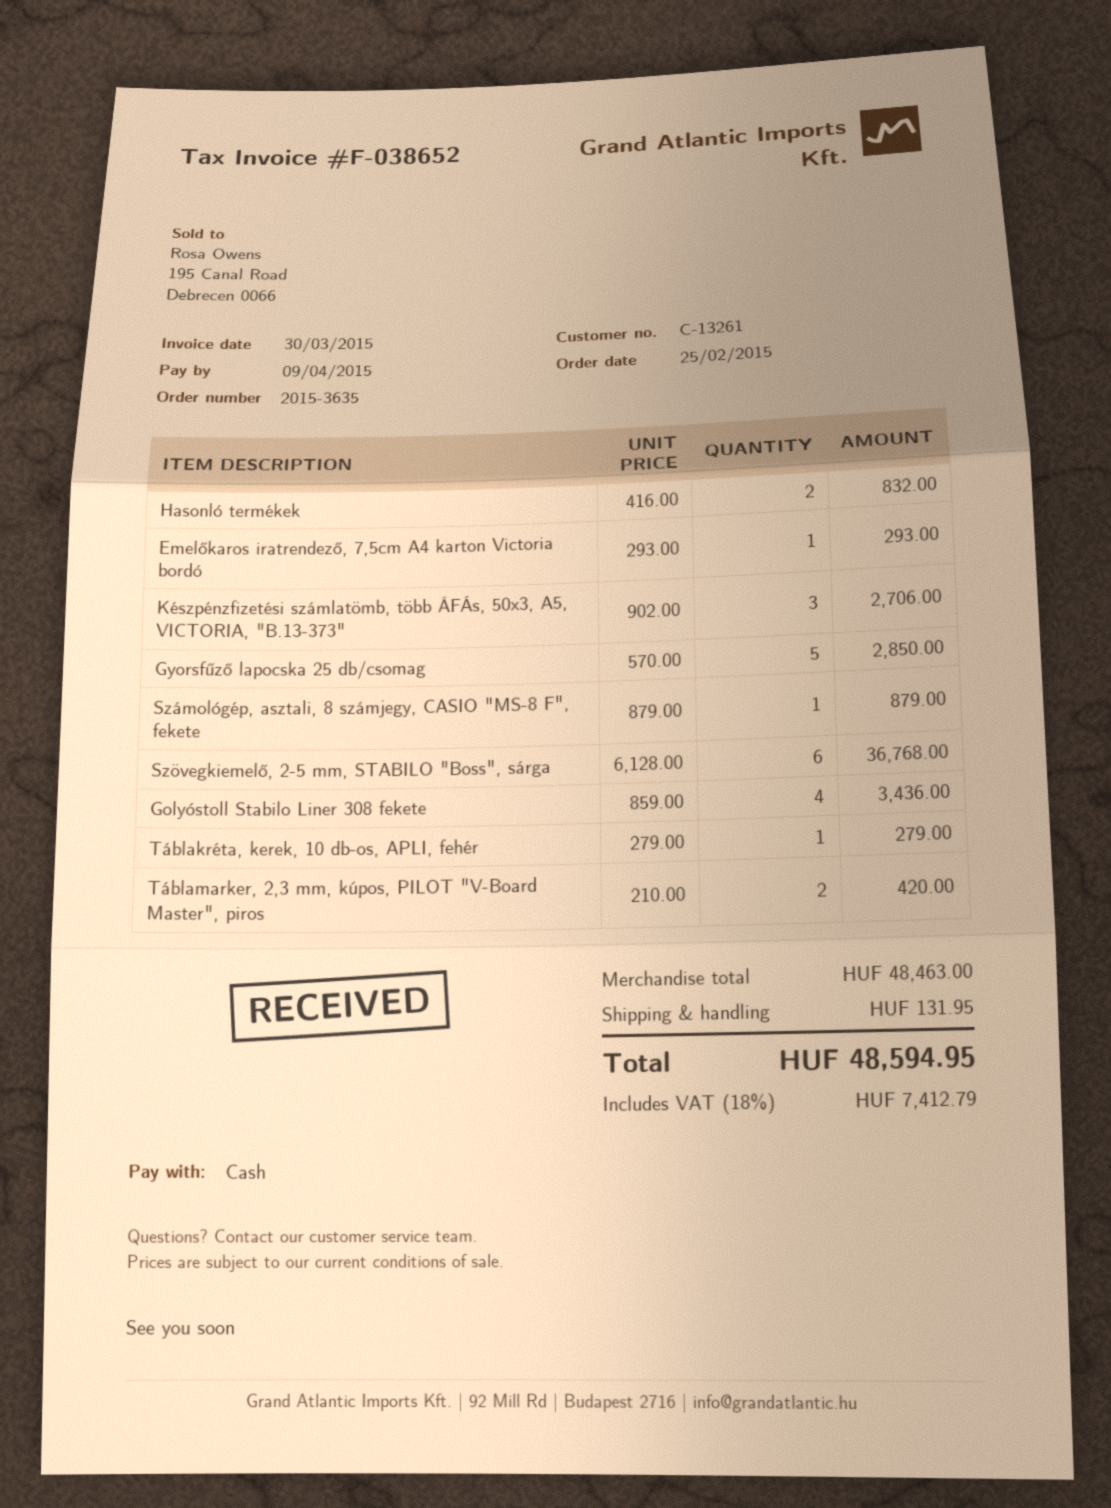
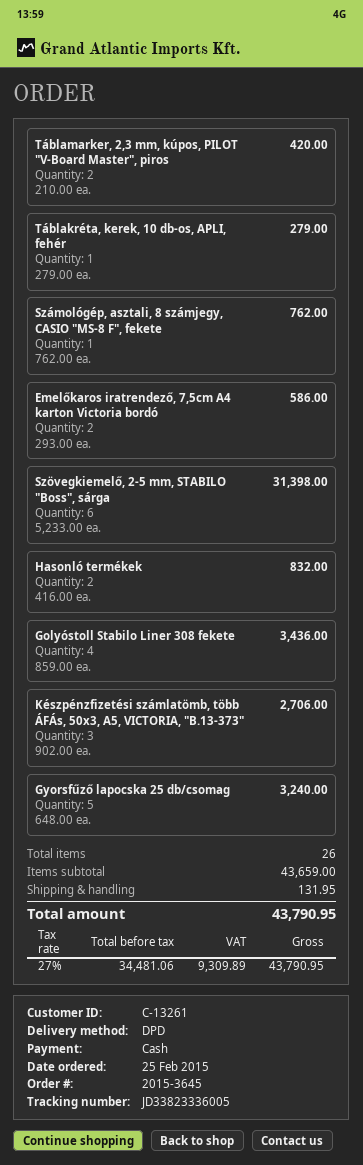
order number: 2015-3635 -> 2015-3645
Emelőkaros iratrendező, 7,5cm A4 karton Victoria bordó: 1 x 293.00 = 293.00 -> 2 x 293.00 = 586.00
Gyorsfűző lapocska 25 db/csomag: 5 x 570.00 = 2850.00 -> 5 x 648.00 = 3240.00
Számológép, asztali, 8 számjegy, CASIO "MS-8 F", fekete: 1 x 879.00 = 879.00 -> 1 x 762.00 = 762.00
Szövegkiemelő, 2-5 mm, STABILO "Boss", sárga: 6 x 6128.00 = 36768.00 -> 6 x 5233.00 = 31398.00
subtotal: 48463.00 -> 43659.00
tax: 18% = 7412.79 -> 27% = 9309.89
total: 48594.95 -> 43790.95

